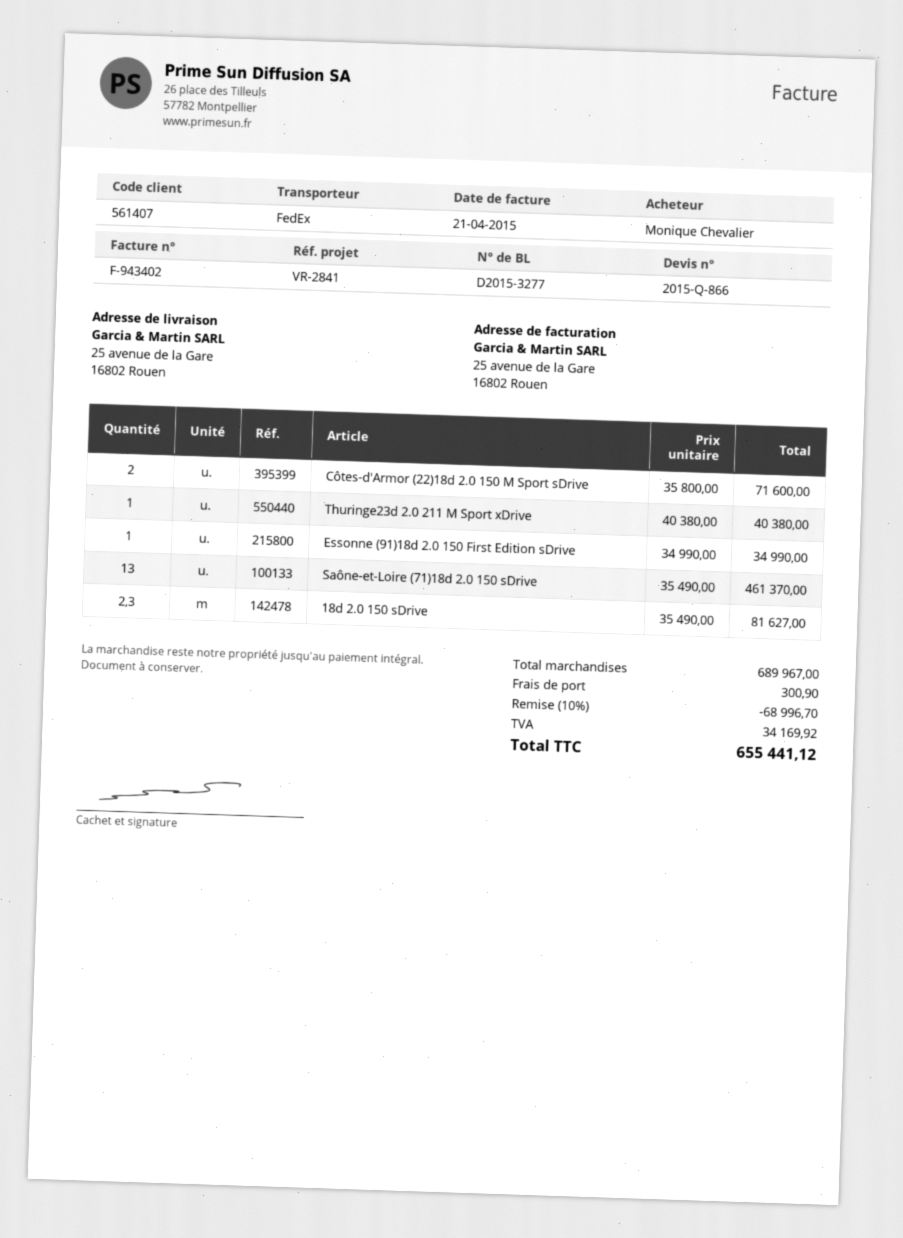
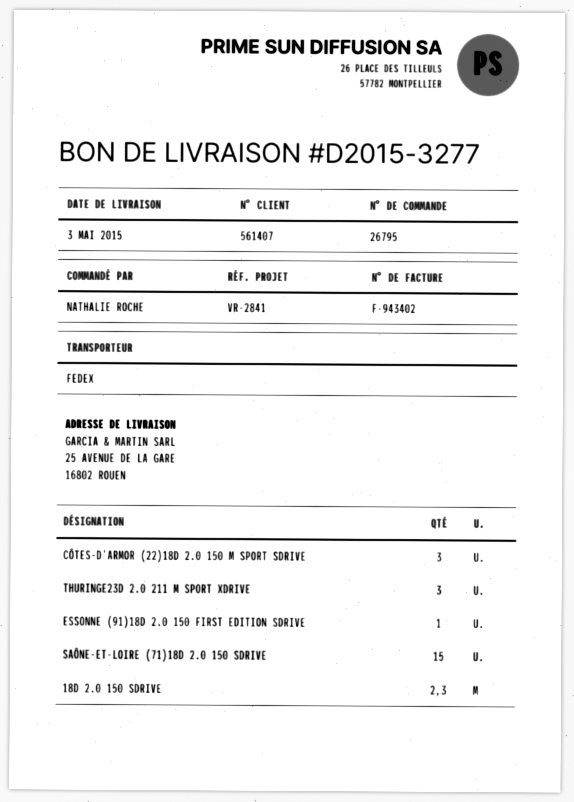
ordered by: Monique Chevalier -> NATHALIE ROCHE
Côtes-d'Armor (22)18d 2.0 150 M Sport sDrive: 2 -> 3
Thuringe23d 2.0 211 M Sport xDrive: 1 -> 3
Saône-et-Loire (71)18d 2.0 150 sDrive: 13 -> 15

